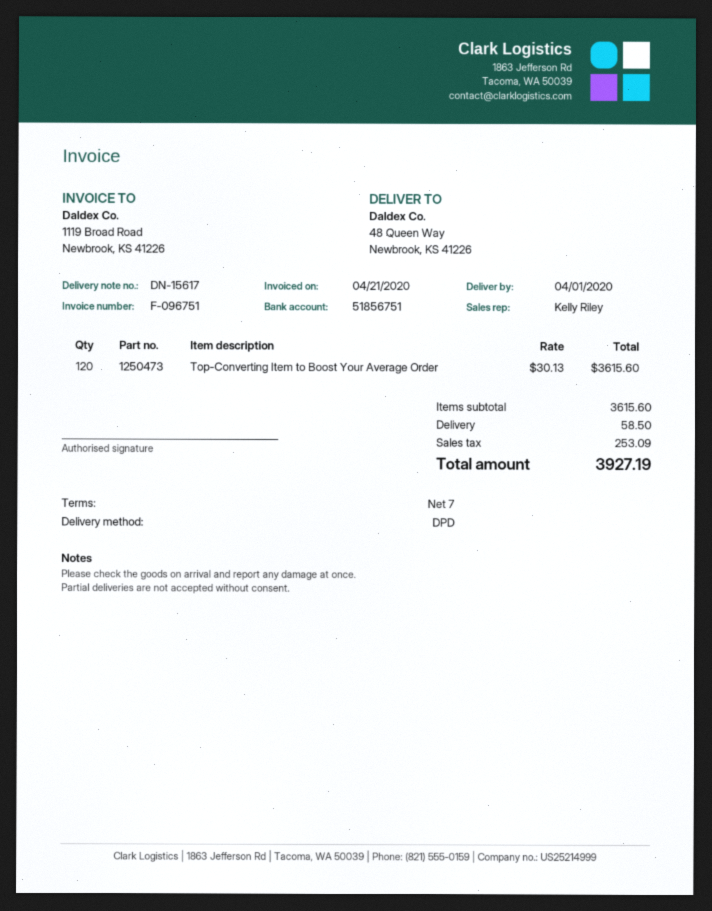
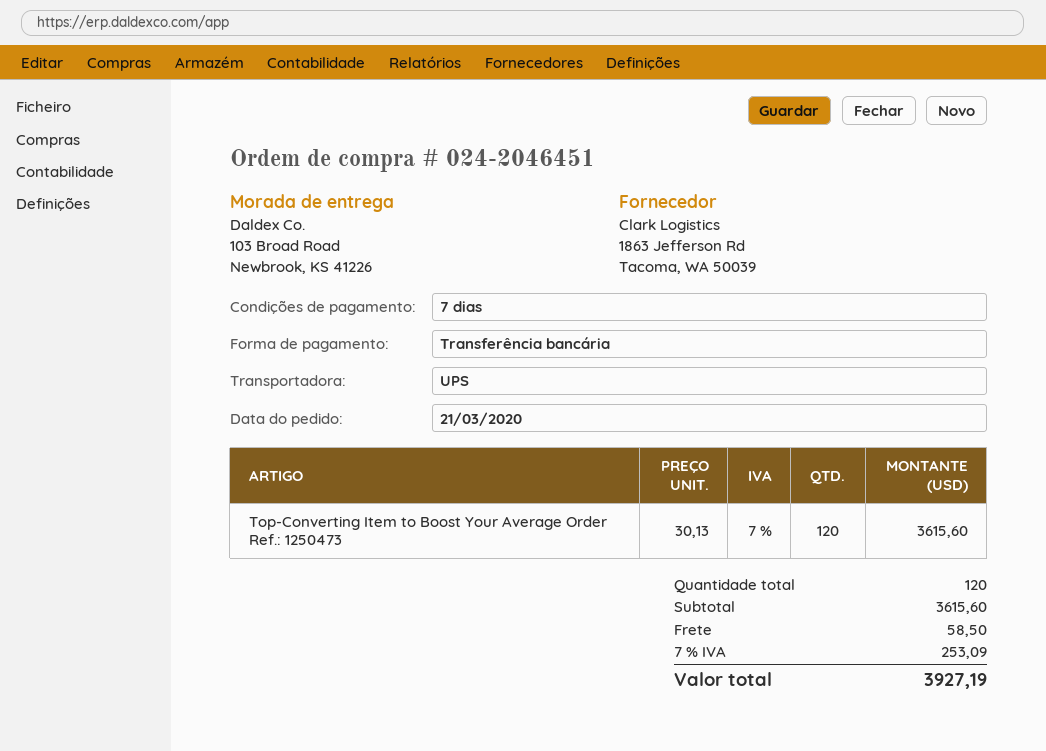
shipping method: DPD -> UPS
ship to: 48 Queen Way, Newbrook, KS 41226 -> 103 Broad Road, Newbrook, KS 41226

